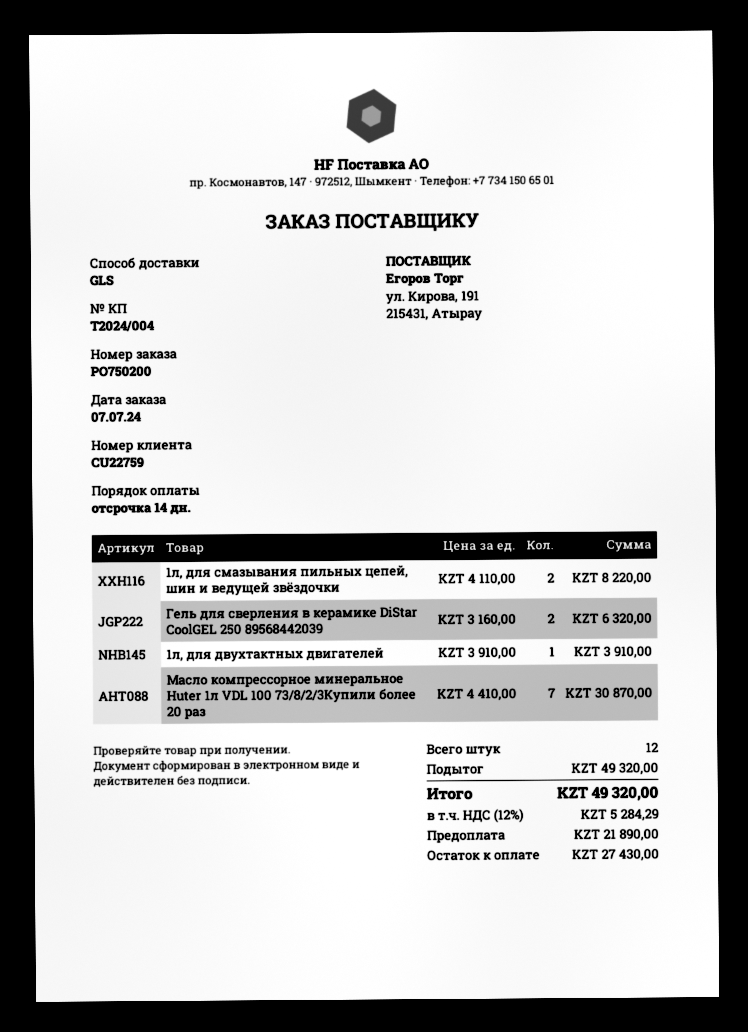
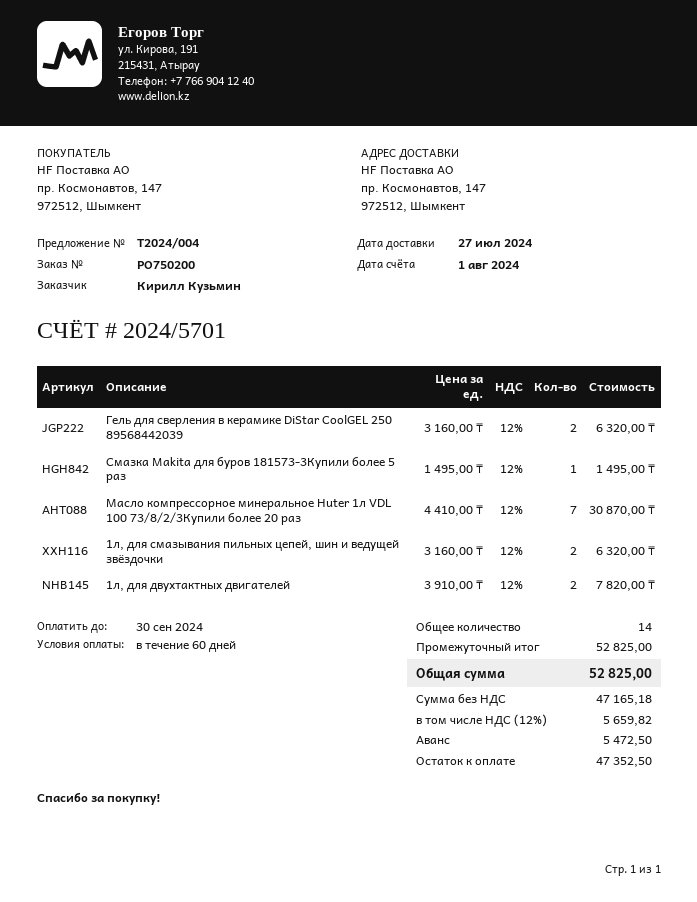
payment terms: 14 days -> 60 days
1л, для смазывания пильных цепей, шин и ведущей звёздочки: 2 x 4110.00 = 8220.00 -> 2 x 3160.00 = 6320.00
1л, для двухтактных двигателей: 1 x 3910.00 = 3910.00 -> 2 x 3910.00 = 7820.00
Смазка Makita для буров 181573-3Купили более 5 раз: none -> 1 x 1495.00 = 1495.00
total quantity: 12 -> 14
subtotal: 49320.00 -> 52825.00
tax: 12% = 5284.29 -> 12% = 5659.82
total: 49320.00 -> 52825.00
deposit: 21890.00 -> 5472.50
balance: 27430.00 -> 47352.50

